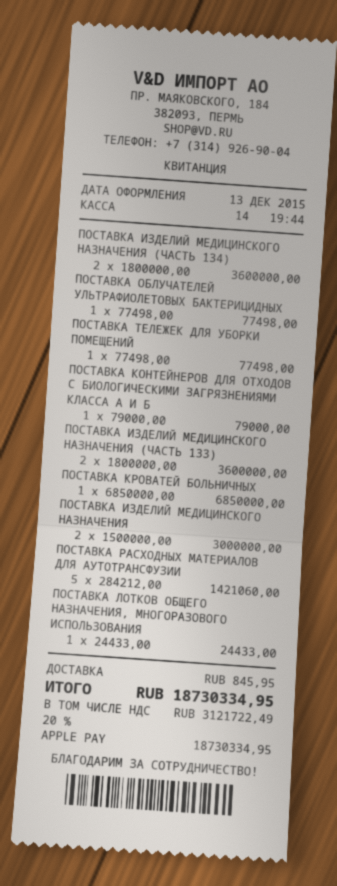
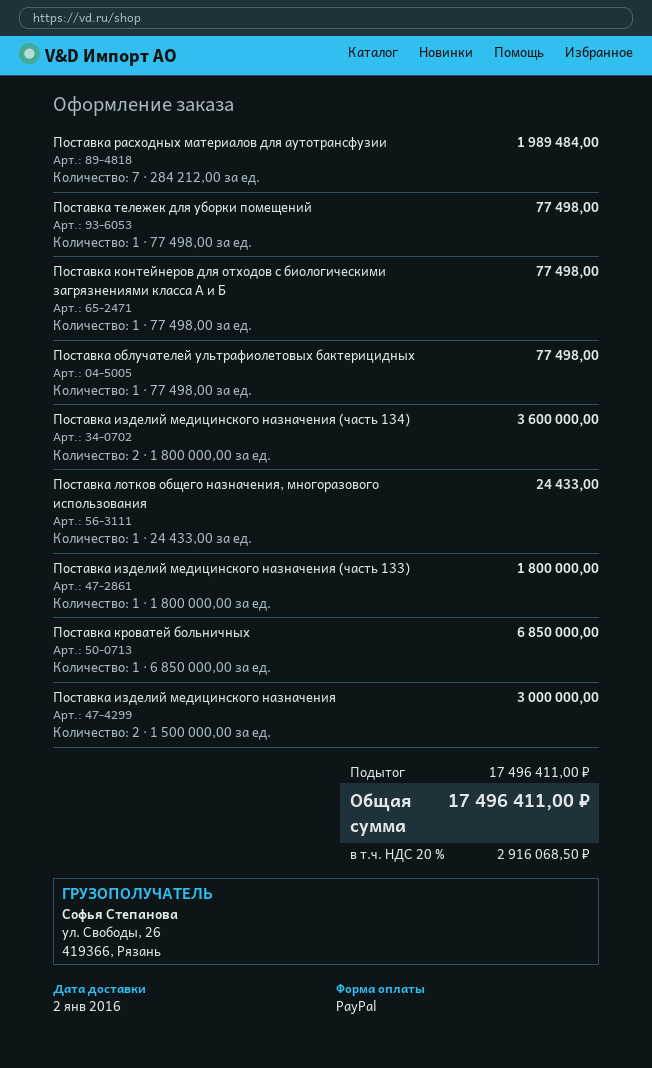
payment method: Apple Pay -> PayPal
ПОСТАВКА КОНТЕЙНЕРОВ ДЛЯ ОТХОДОВ С БИОЛОГИЧЕСКИМИ ЗАГРЯЗНЕНИЯМИ КЛАССА А И Б: 1 x 79000.00 = 79000.00 -> 1 x 77498.00 = 77498.00
ПОСТАВКА ИЗДЕЛИЙ МЕДИЦИНСКОГО НАЗНАЧЕНИЯ (ЧАСТЬ 133): 2 x 1800000.00 = 3600000.00 -> 1 x 1800000.00 = 1800000.00
ПОСТАВКА РАСХОДНЫХ МАТЕРИАЛОВ ДЛЯ АУТОТРАНСФУЗИИ: 5 x 284212.00 = 1421060.00 -> 7 x 284212.00 = 1989484.00
shipping: 845.95 -> none
tax: 20% = 3121722.49 -> 20% = 2916068.50
total: 18730334.95 -> 17496411.00

